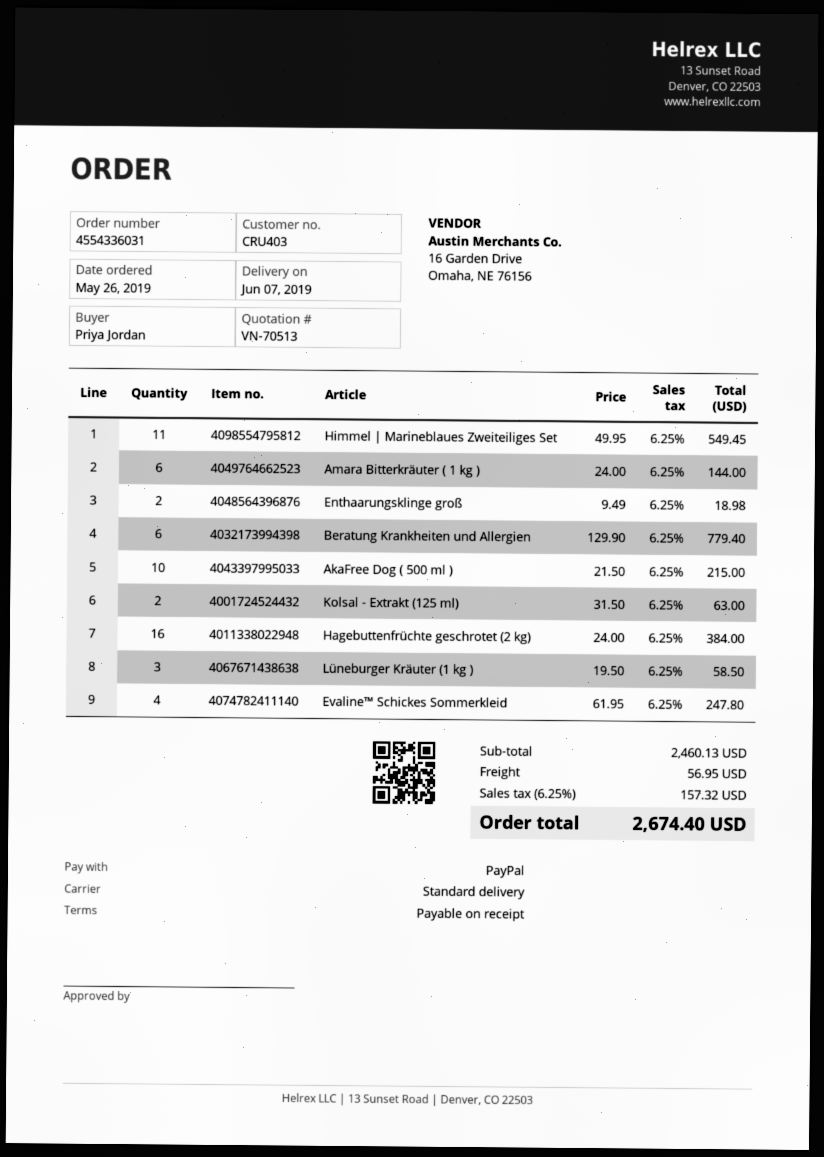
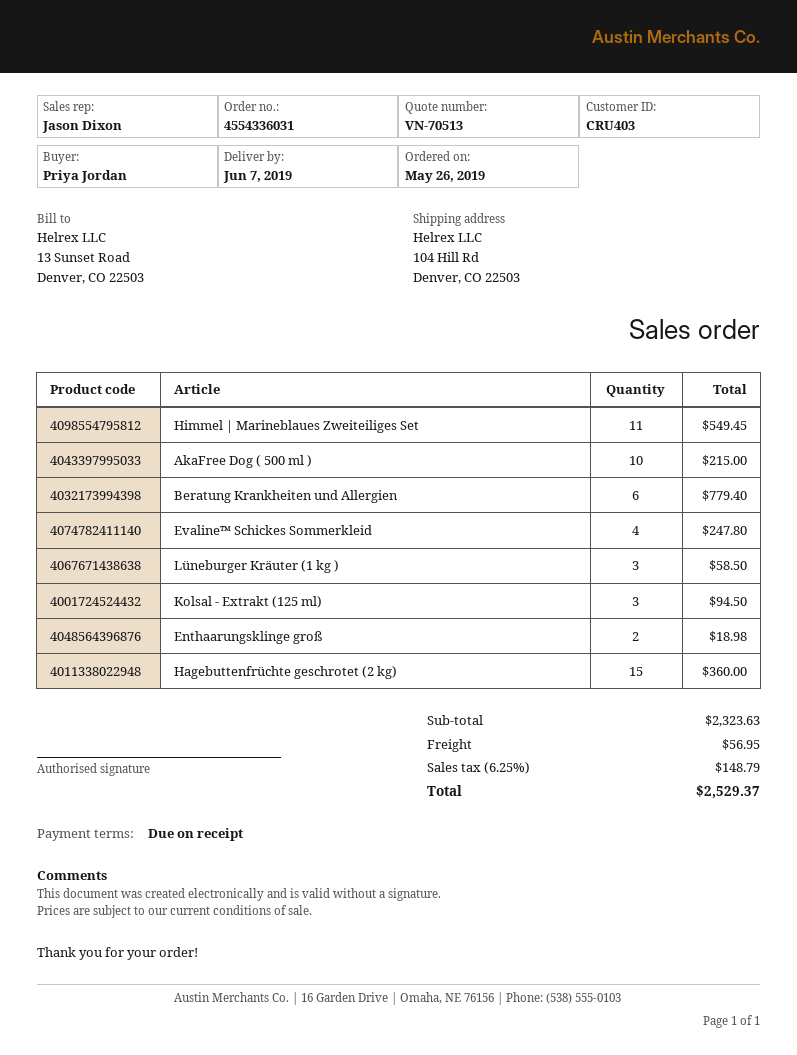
Amara Bitterkräuter ( 1 kg ): 6 for 144.00 -> none
Kolsal - Extrakt (125 ml): 2 for 63.00 -> 3 for 94.50
Hagebuttenfrüchte geschrotet (2 kg): 16 for 384.00 -> 15 for 360.00
subtotal: 2460.13 -> 2323.63
tax: 6.25% = 157.32 -> 6.25% = 148.79
total: 2674.40 -> 2529.37

